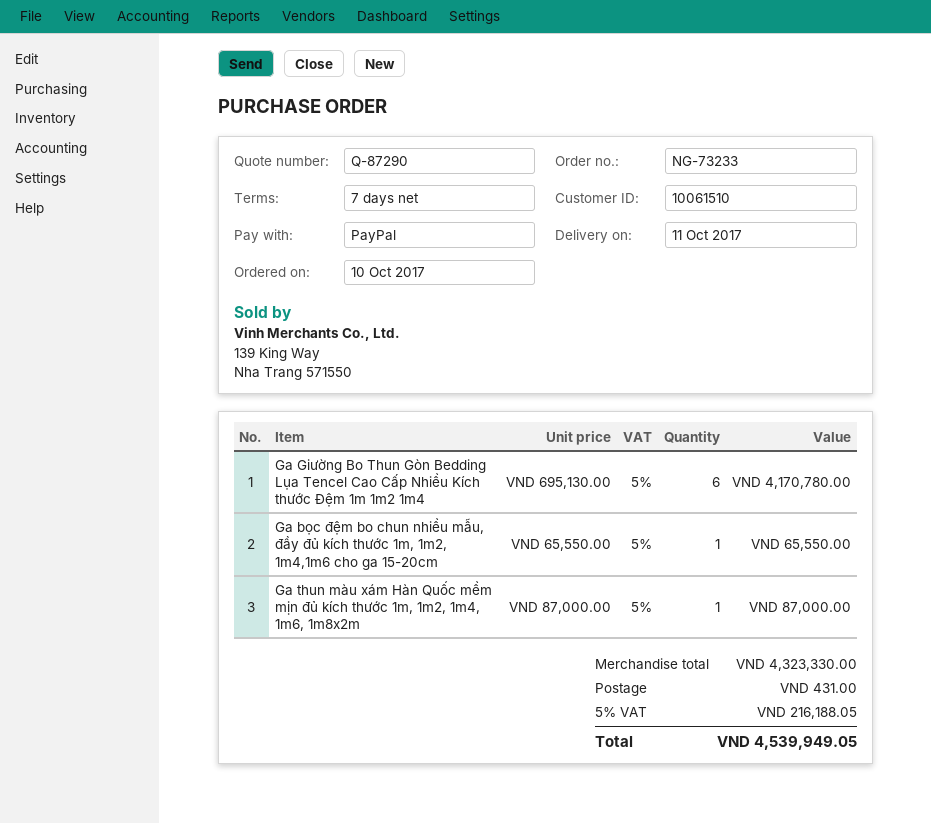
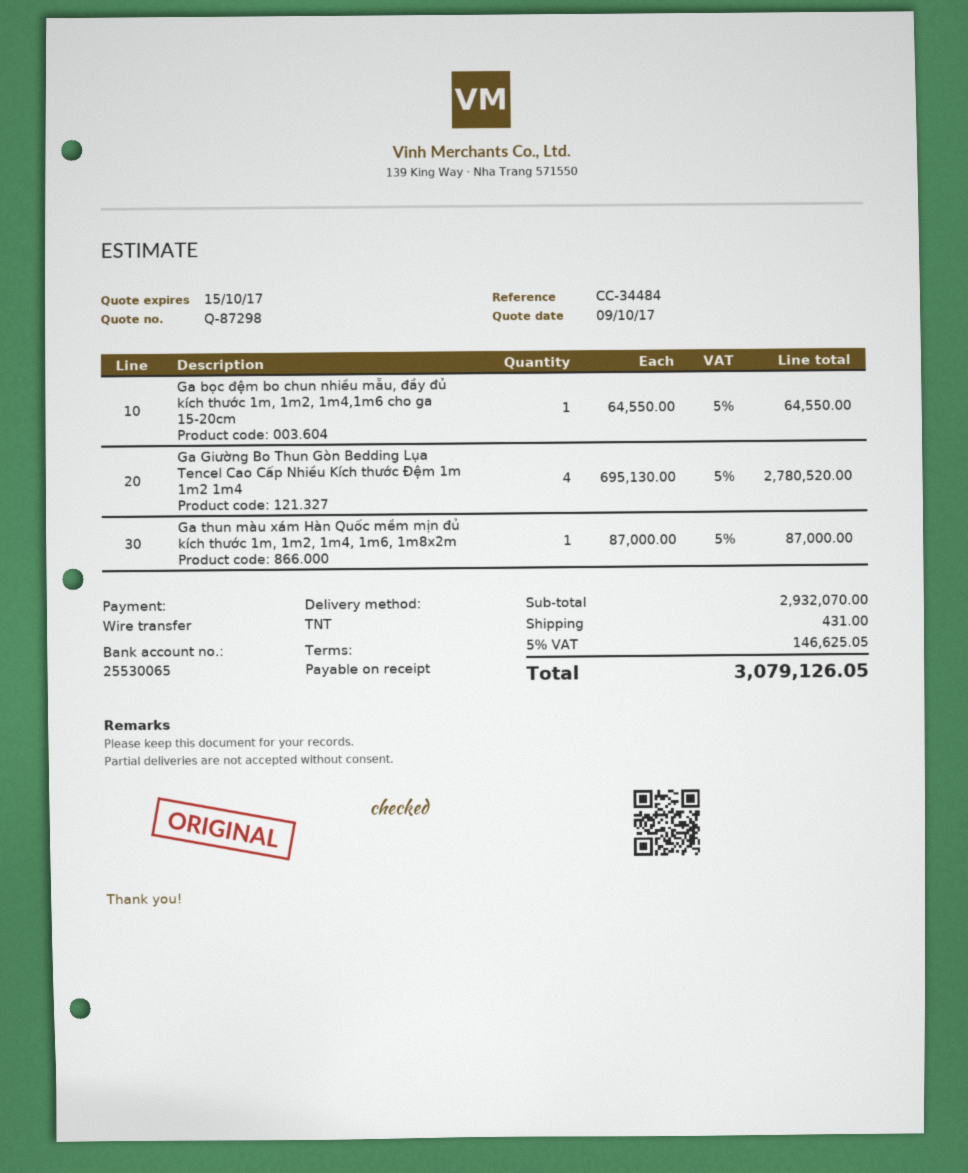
quote number: Q-87290 -> Q-87298
payment terms: 7 days -> on receipt
payment method: PayPal -> bank transfer
Ga Giường Bo Thun Gòn Bedding Lụa Tencel Cao Cấp Nhiều Kích thước Đệm 1m 1m2 1m4: 6 x 695130.00 = 4170780.00 -> 4 x 695130.00 = 2780520.00
Ga bọc đệm bo chun nhiều mẫu, đầy đủ kích thước 1m, 1m2, 1m4,1m6 cho ga 15-20cm: 1 x 65550.00 = 65550.00 -> 1 x 64550.00 = 64550.00
subtotal: 4323330.00 -> 2932070.00
tax: 5% = 216188.05 -> 5% = 146625.05
total: 4539949.05 -> 3079126.05

